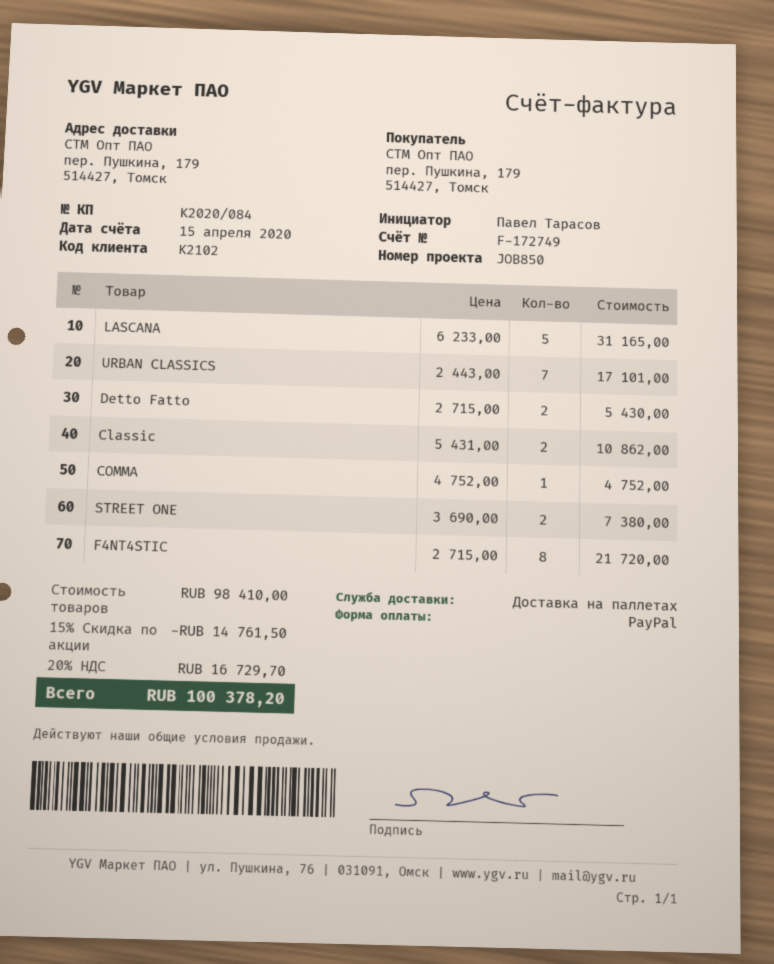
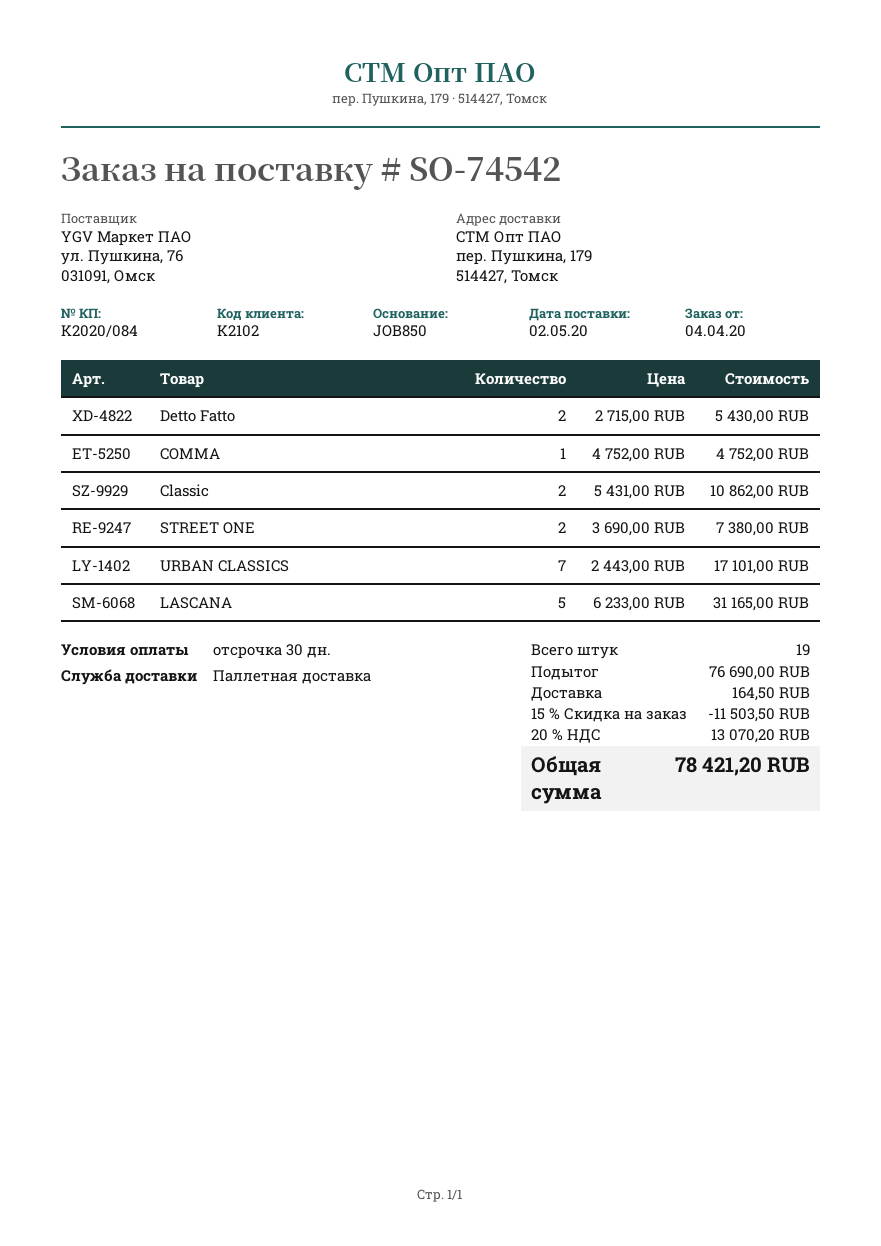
F4NT4STIC: 8 x 2715.00 = 21720.00 -> none
subtotal: 98410.00 -> 76690.00
discount: 15% = 14761.50 -> 15% = 11503.50
shipping: none -> 164.50
tax: 20% = 16729.70 -> 20% = 13070.20
total: 100378.20 -> 78421.20

